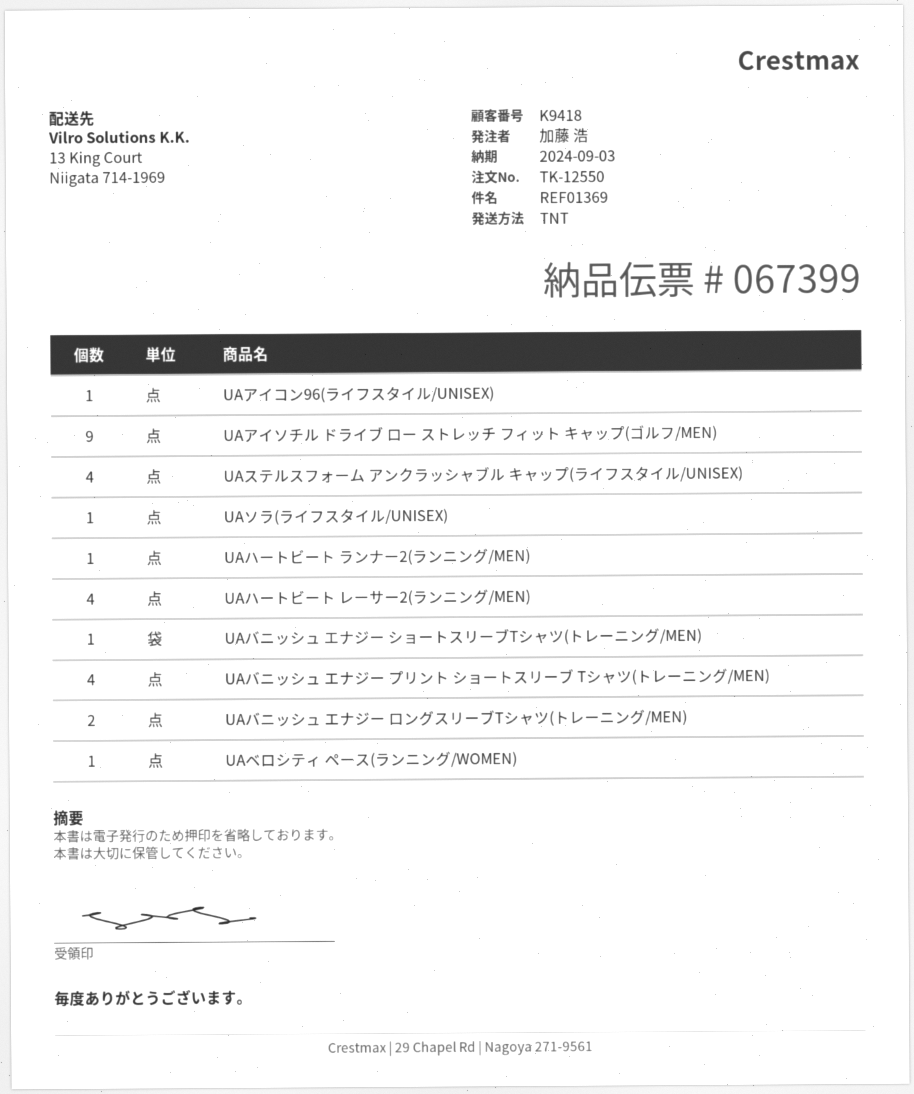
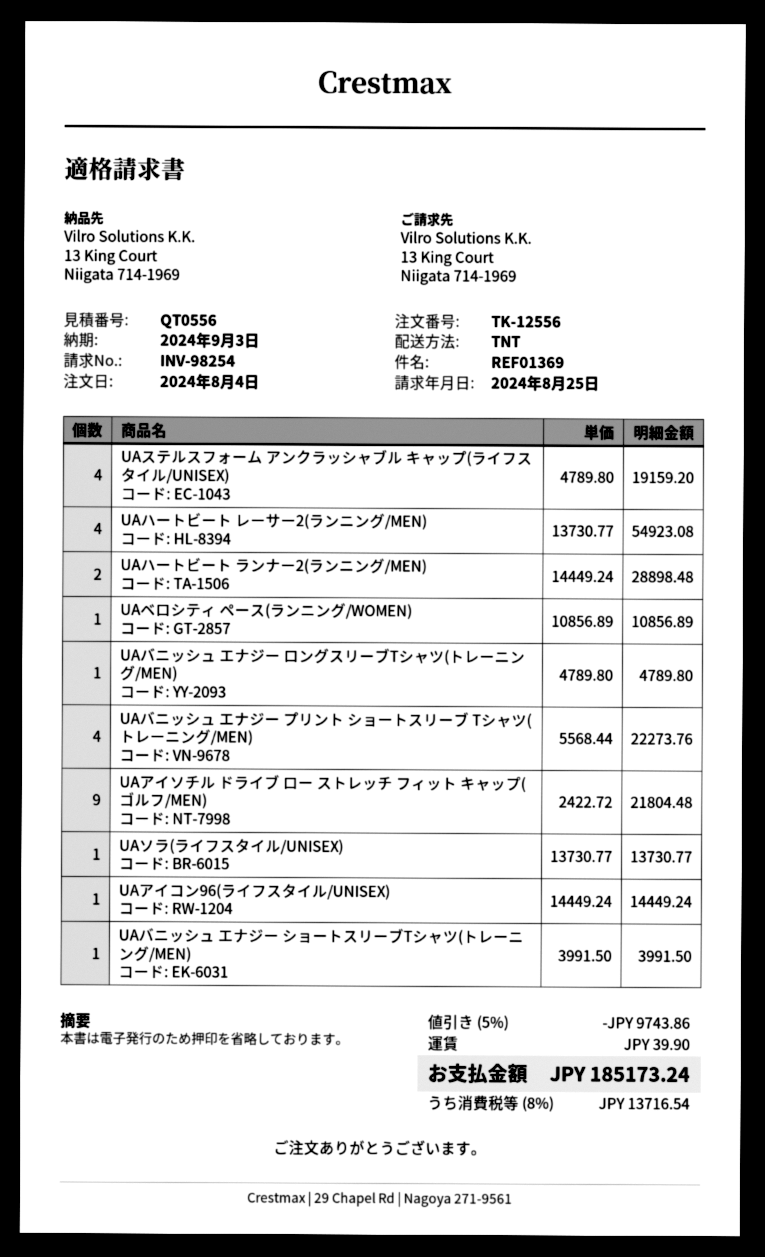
order number: TK-12550 -> TK-12556
UAハートビート ランナー2(ランニング/MEN): 1 -> 2
UAバニッシュ エナジー ロングスリーブTシャツ(トレーニング/MEN): 2 -> 1

